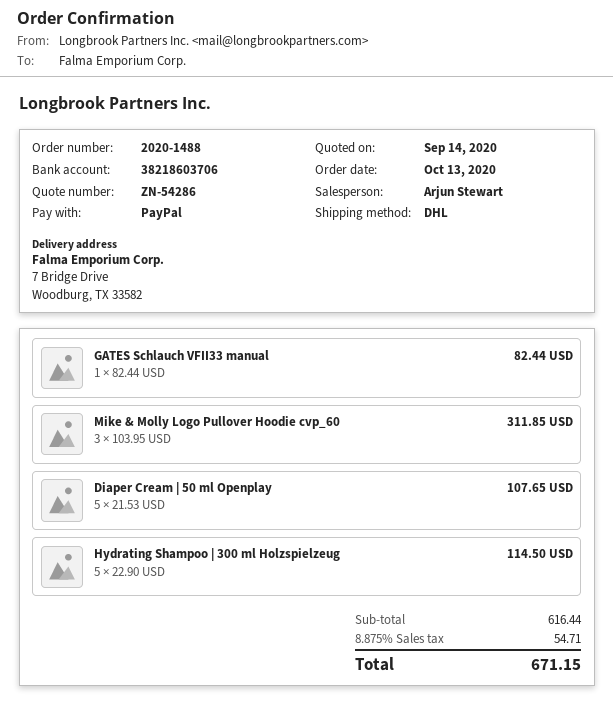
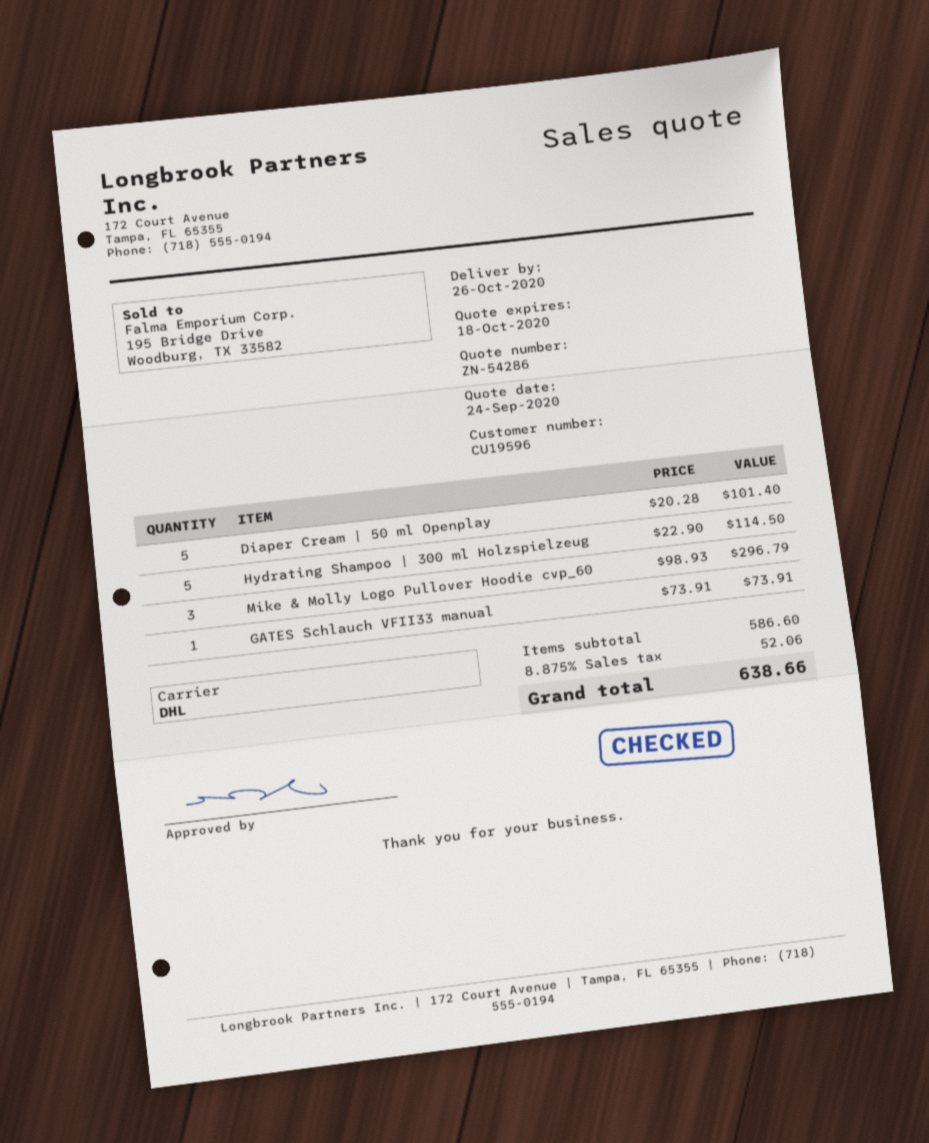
quote date: 2020-09-14 -> 2020-09-24
GATES Schlauch VFII33 manual: 1 x 82.44 = 82.44 -> 1 x 73.91 = 73.91
Mike & Molly Logo Pullover Hoodie cvp_60: 3 x 103.95 = 311.85 -> 3 x 98.93 = 296.79
Diaper Cream | 50 ml Openplay: 5 x 21.53 = 107.65 -> 5 x 20.28 = 101.40
subtotal: 616.44 -> 586.60
tax: 8.875% = 54.71 -> 8.875% = 52.06
total: 671.15 -> 638.66

